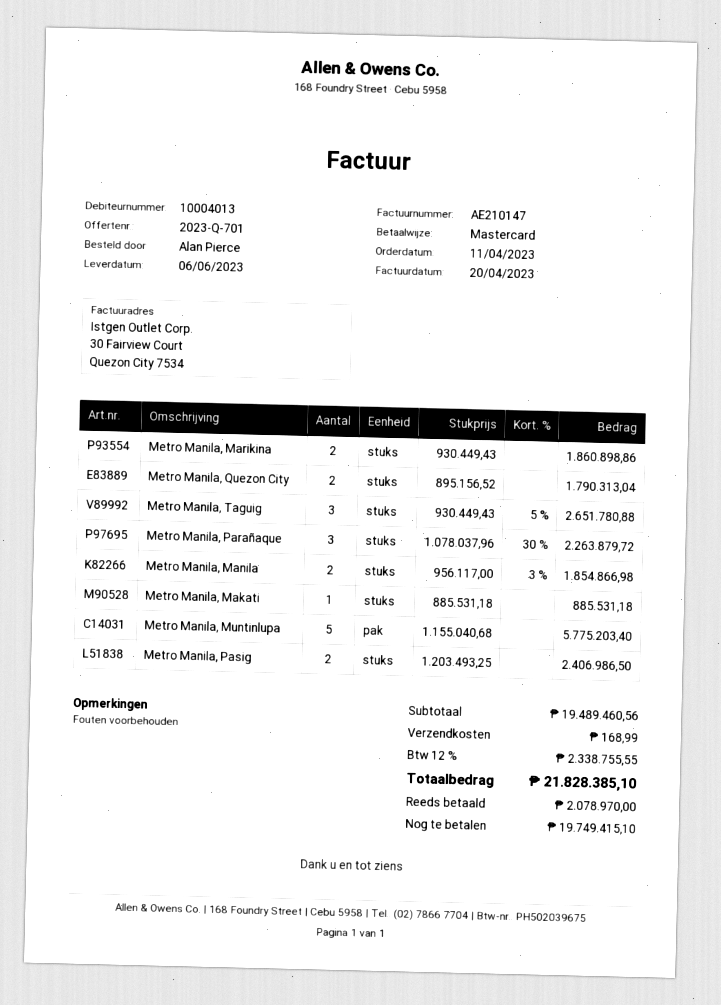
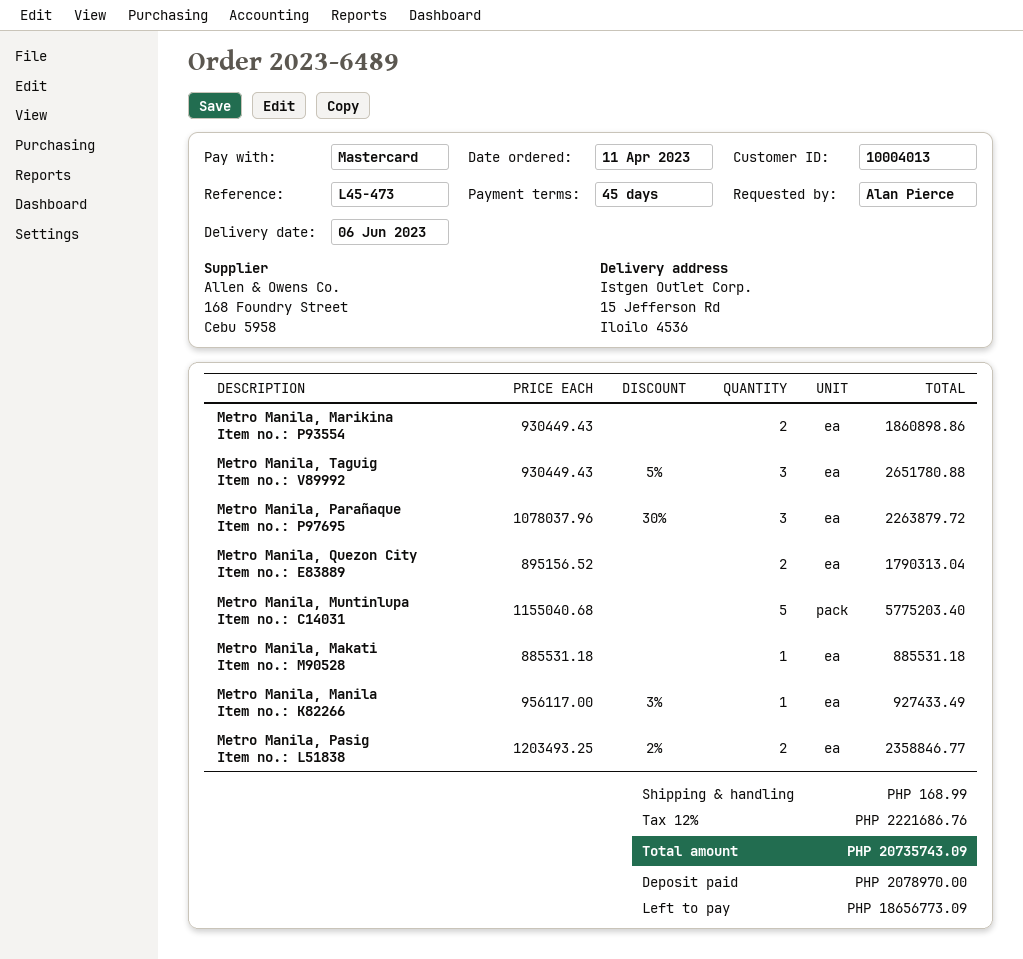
Metro Manila, Manila: 2 x 956117.00 - 3% = 1854866.98 -> 1 x 956117.00 - 3% = 927433.49
Metro Manila, Pasig: 2 x 1203493.25 = 2406986.50 -> 2 x 1203493.25 - 2% = 2358846.77
tax: 12% = 2338755.55 -> 12% = 2221686.76
total: 21828385.10 -> 20735743.09
balance: 19749415.10 -> 18656773.09

